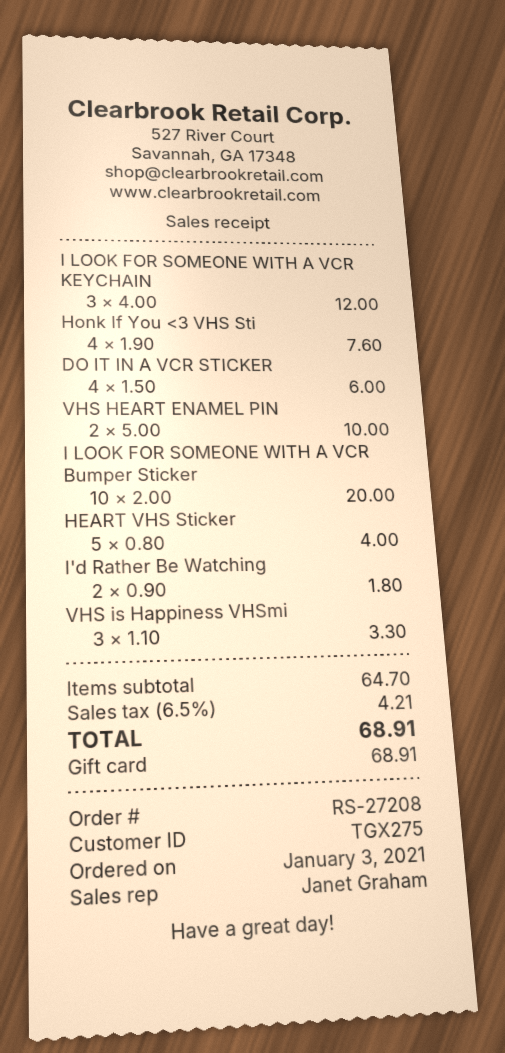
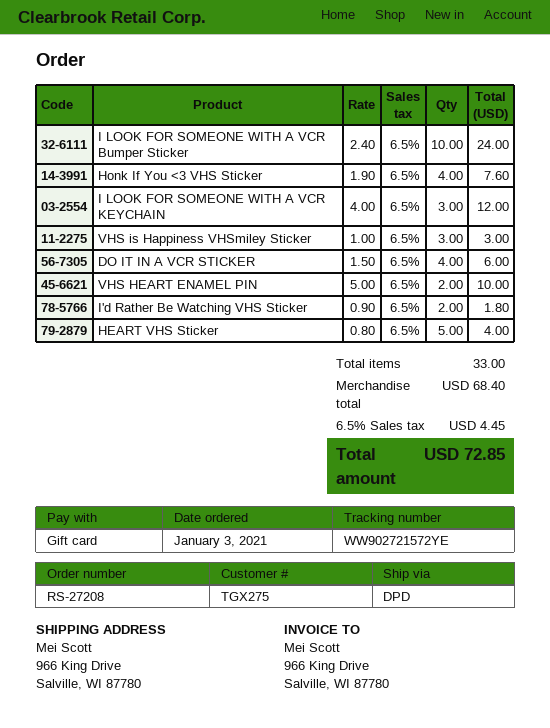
I LOOK FOR SOMEONE WITH A VCR Bumper Sticker: 10 x 2.00 = 20.00 -> 10 x 2.40 = 24.00
VHS is Happiness VHSmi: 3 x 1.10 = 3.30 -> 3 x 1.00 = 3.00
subtotal: 64.70 -> 68.40
tax: 6.5% = 4.21 -> 6.5% = 4.45
total: 68.91 -> 72.85

